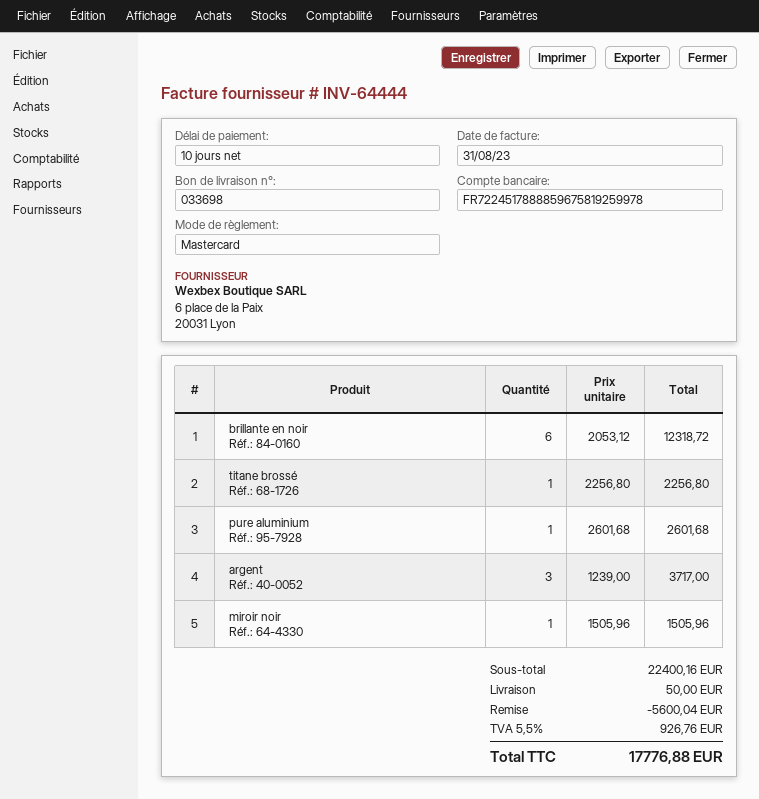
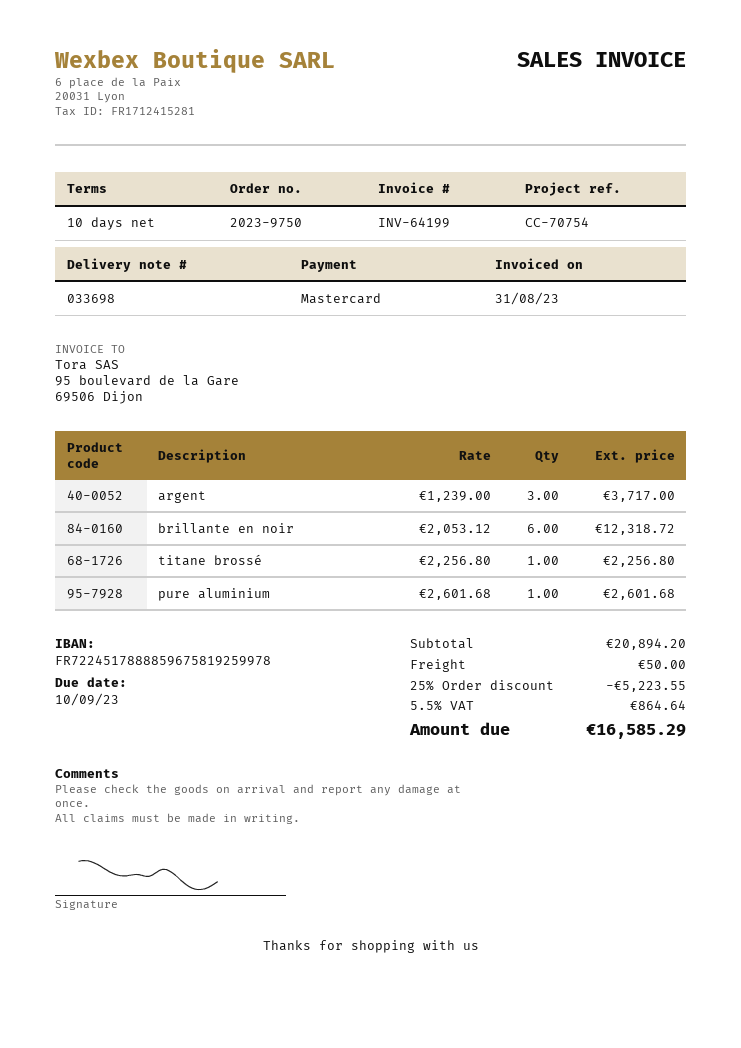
invoice number: INV-64444 -> INV-64199
miroir noir: 1 x 1505.96 = 1505.96 -> none
subtotal: 22400.16 -> 20894.20
discount: 5600.04 -> 5223.55
tax: 5.5% = 926.76 -> 5.5% = 864.64
total: 17776.88 -> 16585.29

